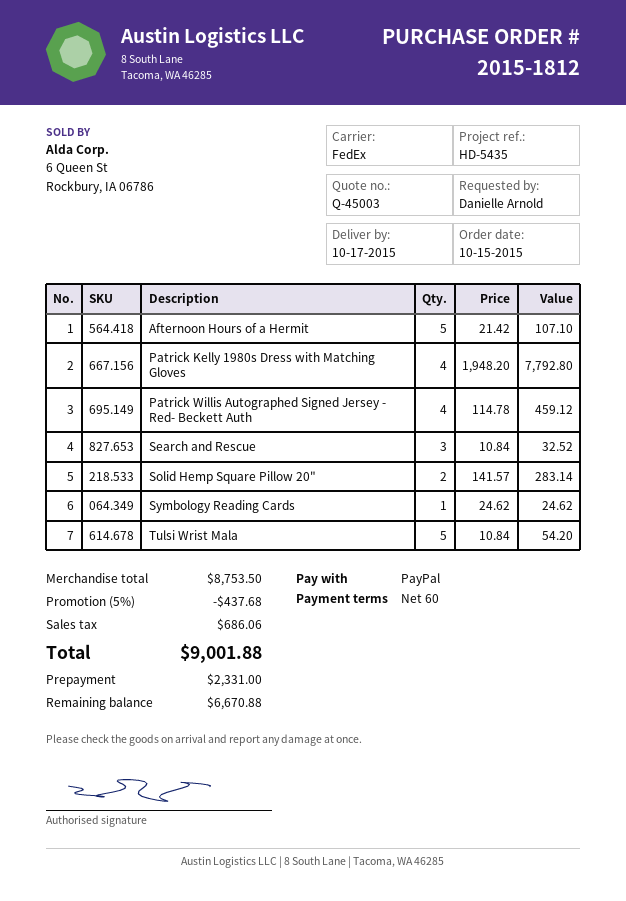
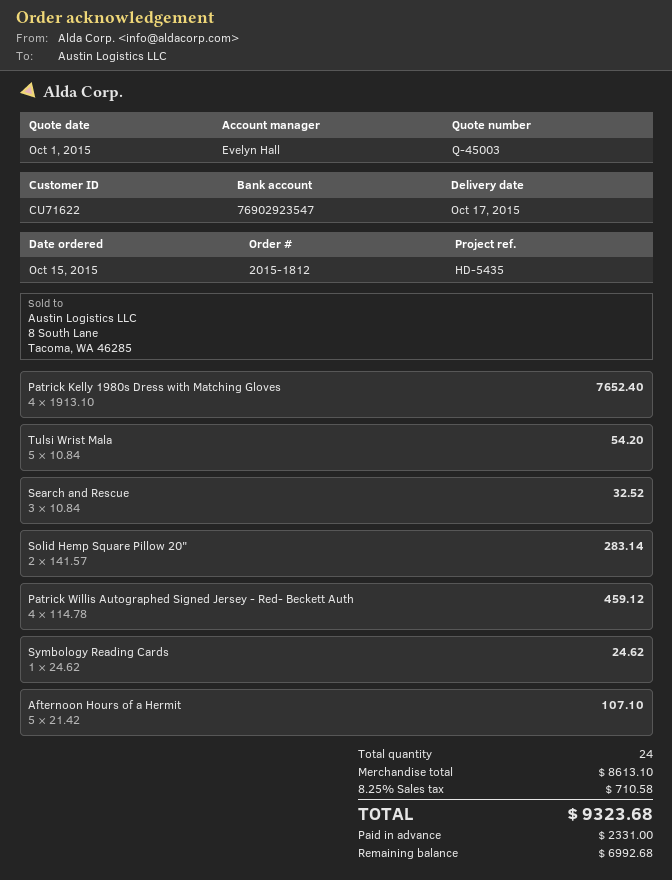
Patrick Kelly 1980s Dress with Matching Gloves: 4 x 1948.20 = 7792.80 -> 4 x 1913.10 = 7652.40
subtotal: 8753.50 -> 8613.10
discount: 5% = 437.68 -> none
tax: 686.06 -> 710.58
total: 9001.88 -> 9323.68
balance: 6670.88 -> 6992.68

